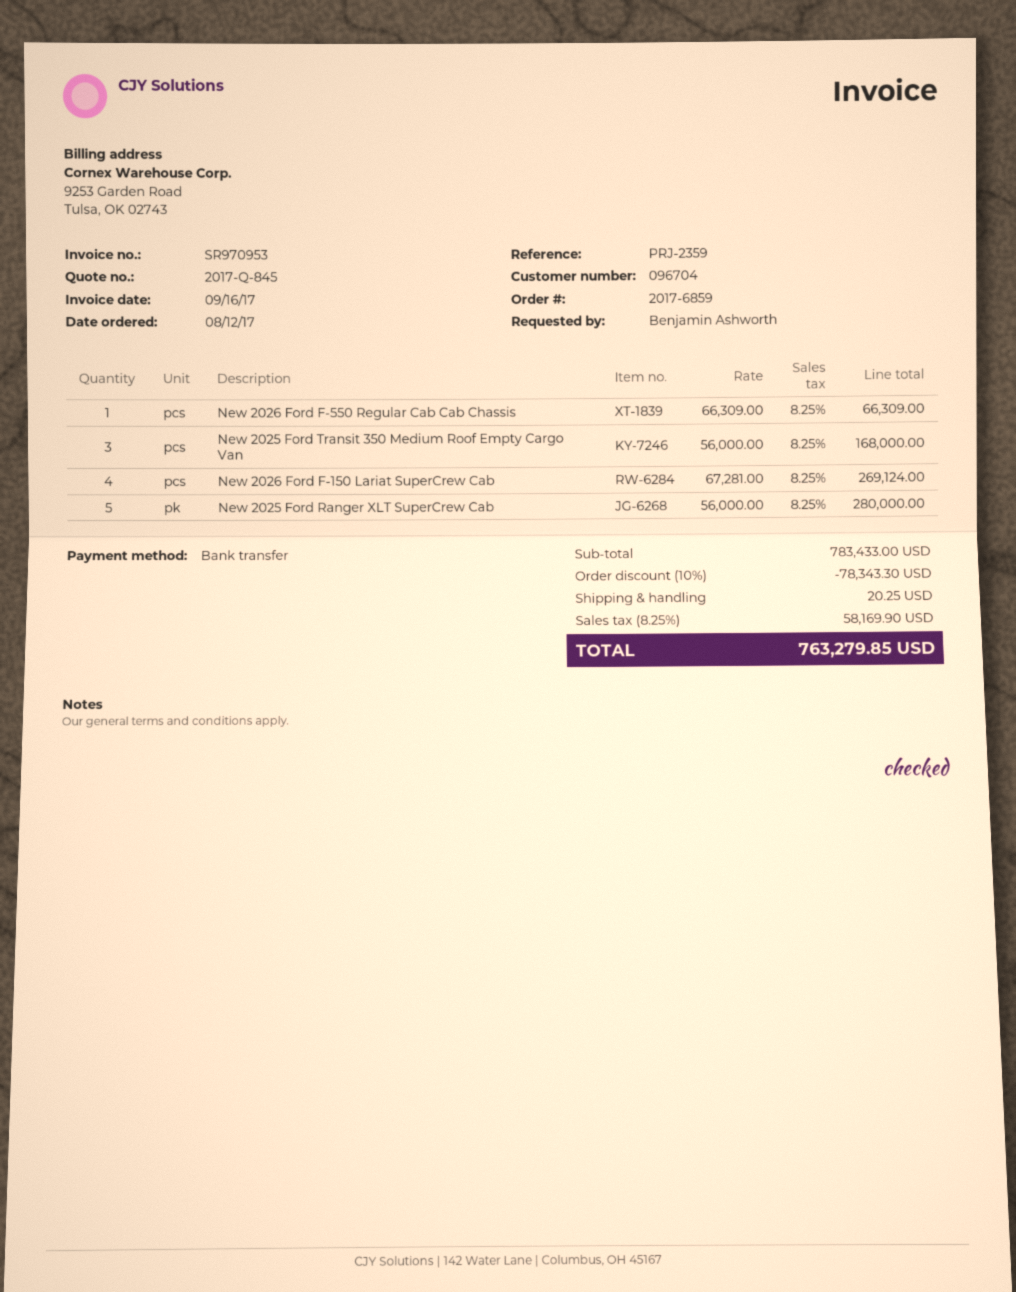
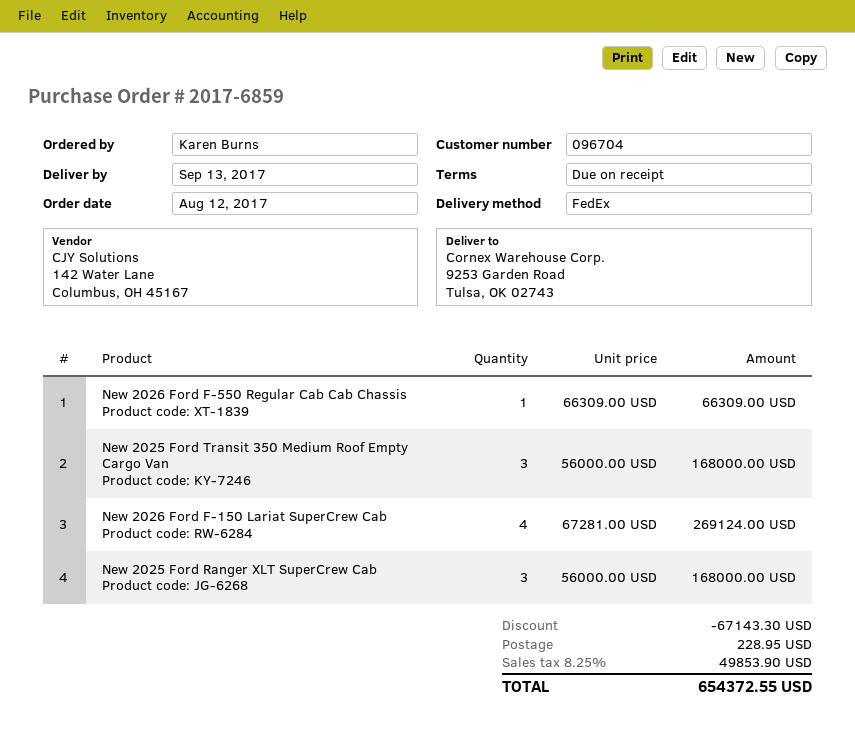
ordered by: Benjamin Ashworth -> Karen Burns
New 2025 Ford Ranger XLT SuperCrew Cab: 5 x 56000.00 = 280000.00 -> 3 x 56000.00 = 168000.00
discount: 78343.30 -> 67143.30
shipping: 20.25 -> 228.95
tax: 8.25% = 58169.90 -> 8.25% = 49853.90
total: 763279.85 -> 654372.55

